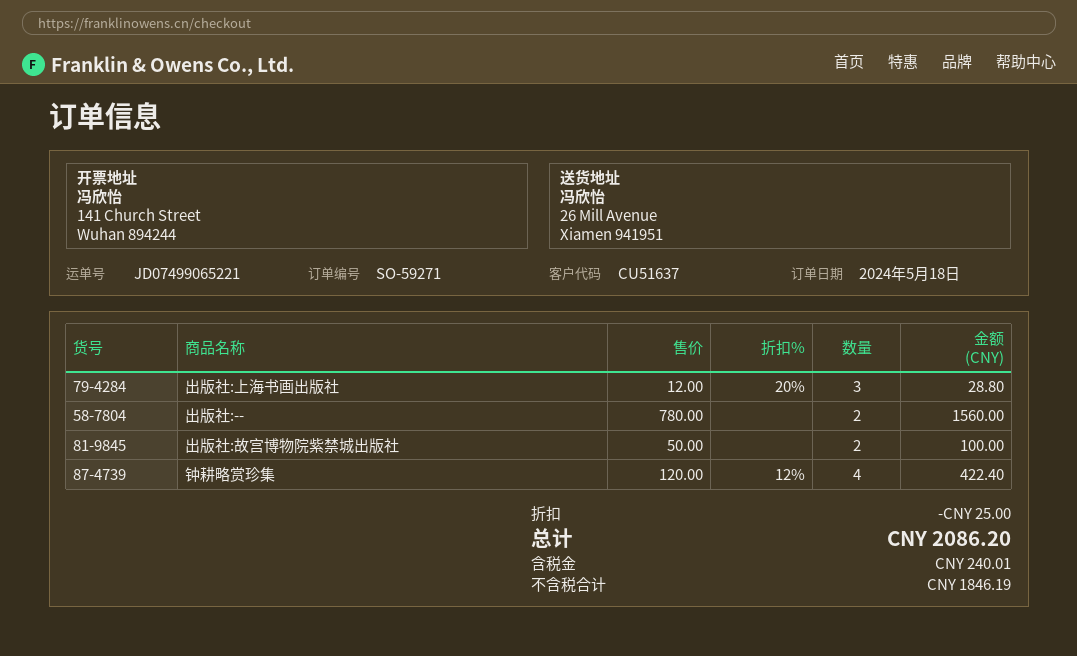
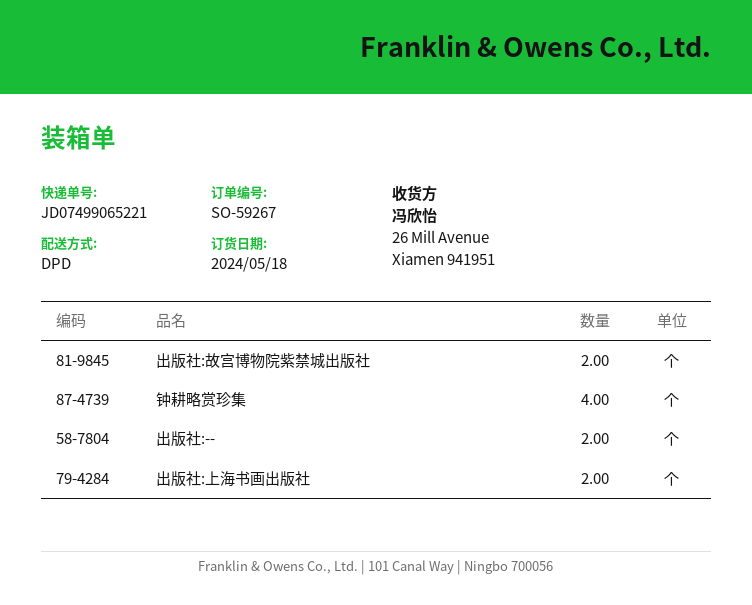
order number: SO-59271 -> SO-59267
出版社:上海书画出版社: 3 -> 2

